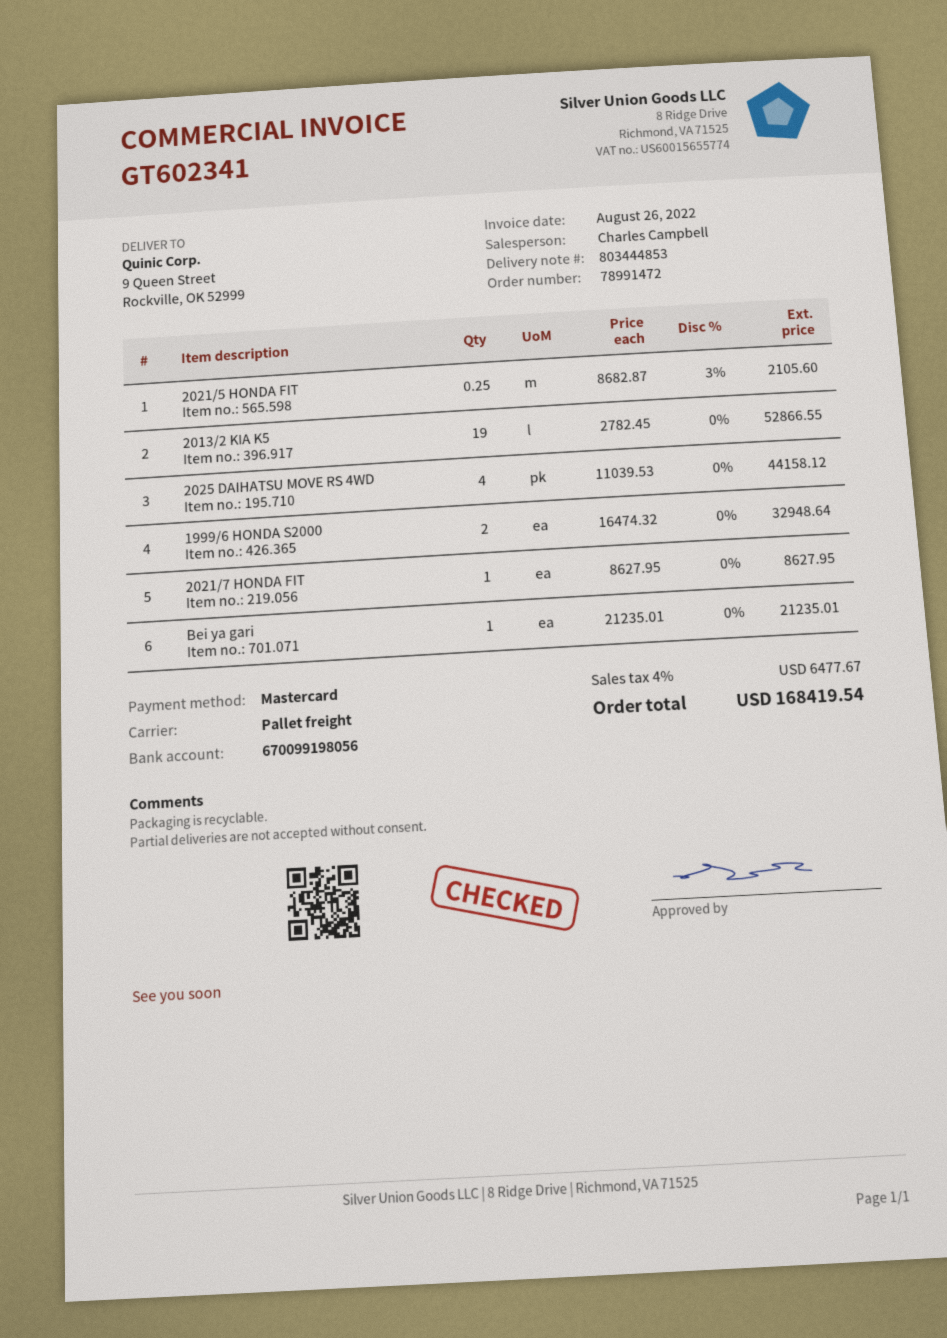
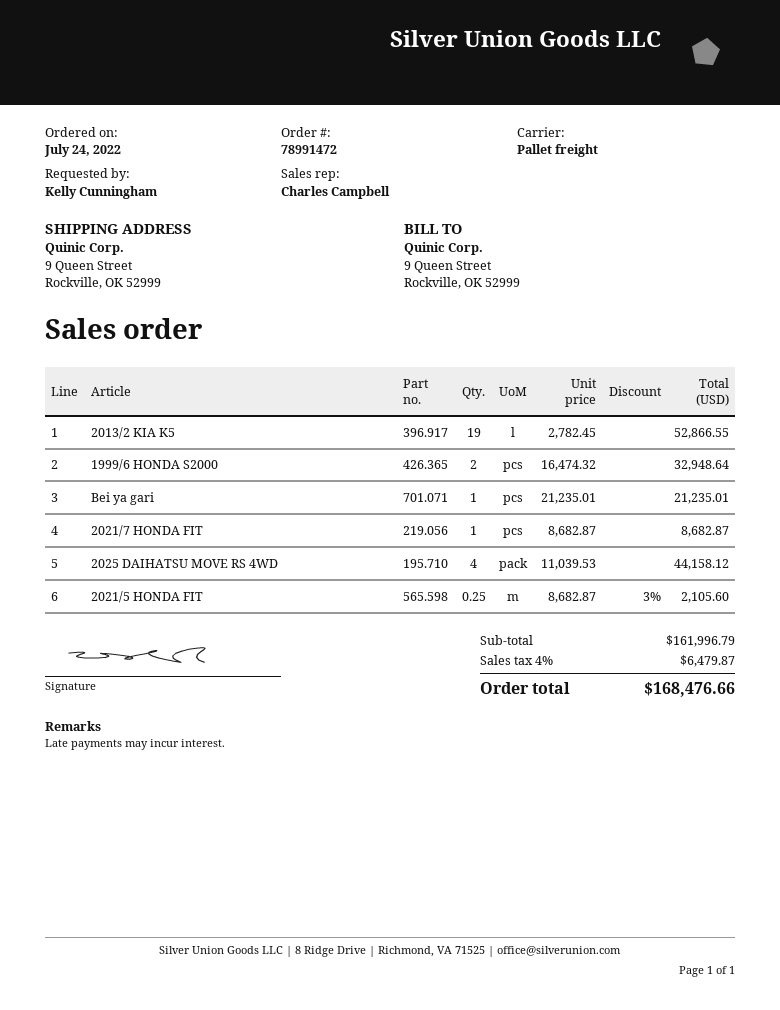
2021/7 HONDA FIT: 1 x 8627.95 = 8627.95 -> 1 x 8682.87 = 8682.87
tax: 4% = 6477.67 -> 4% = 6479.87
total: 168419.54 -> 168476.66

